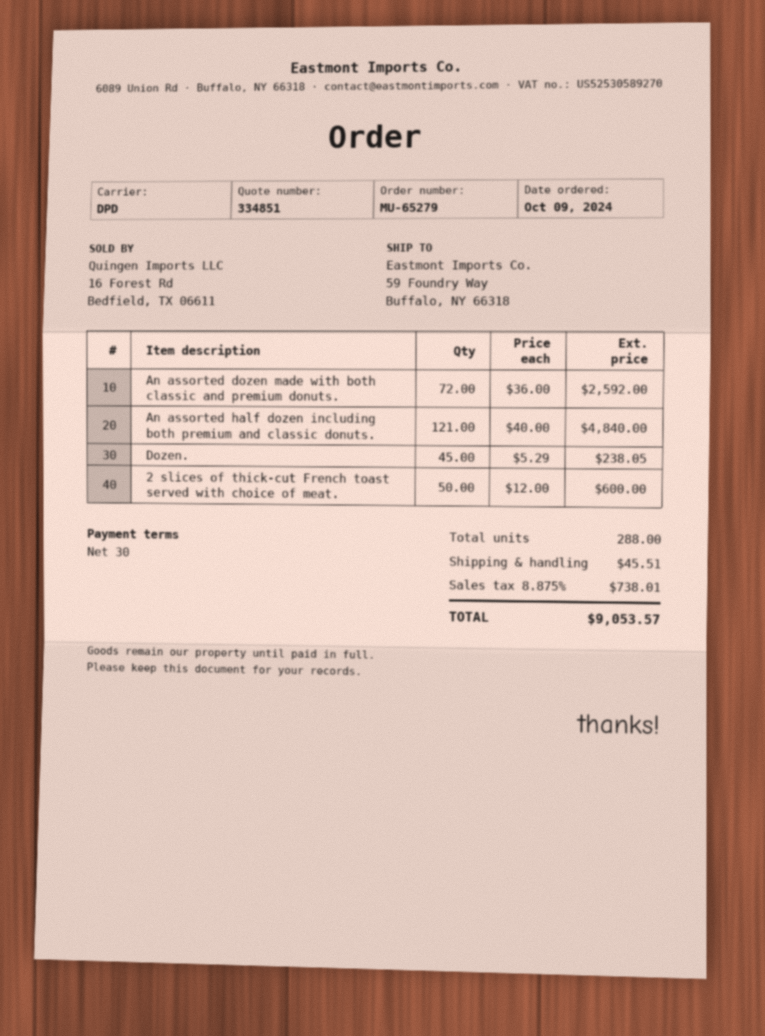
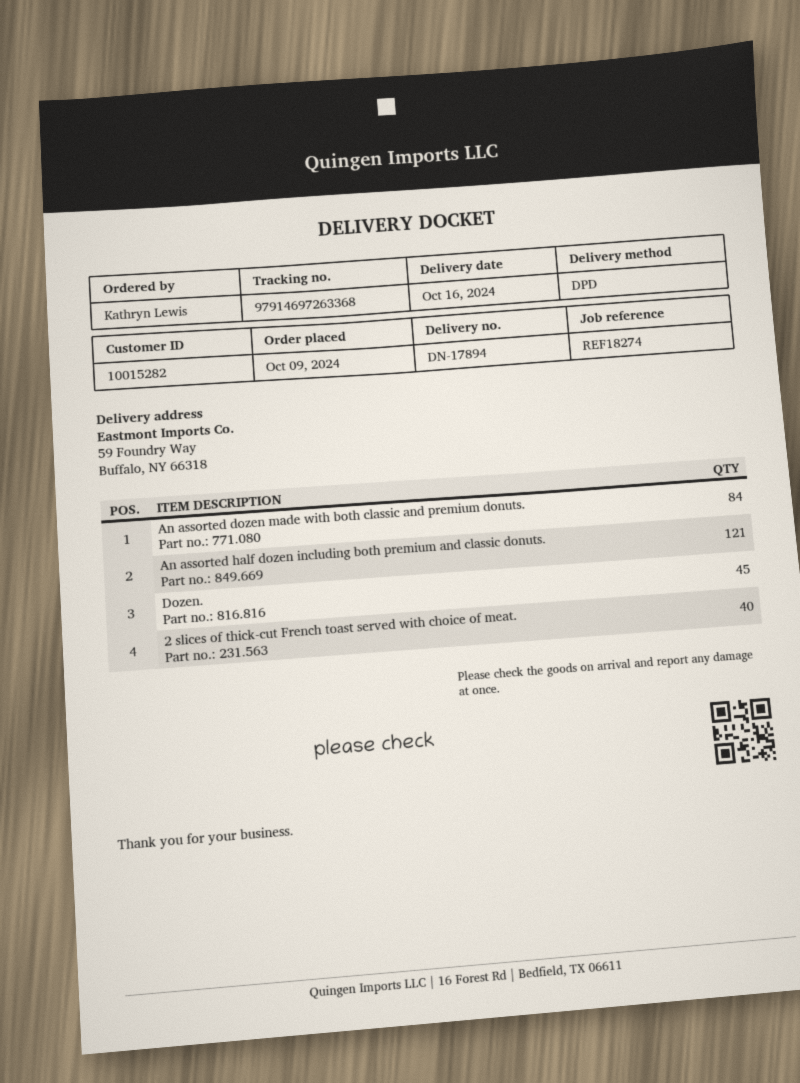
An assorted dozen made with both classic and premium donuts.: 72 -> 84
2 slices of thick-cut French toast served with choice of meat.: 50 -> 40

